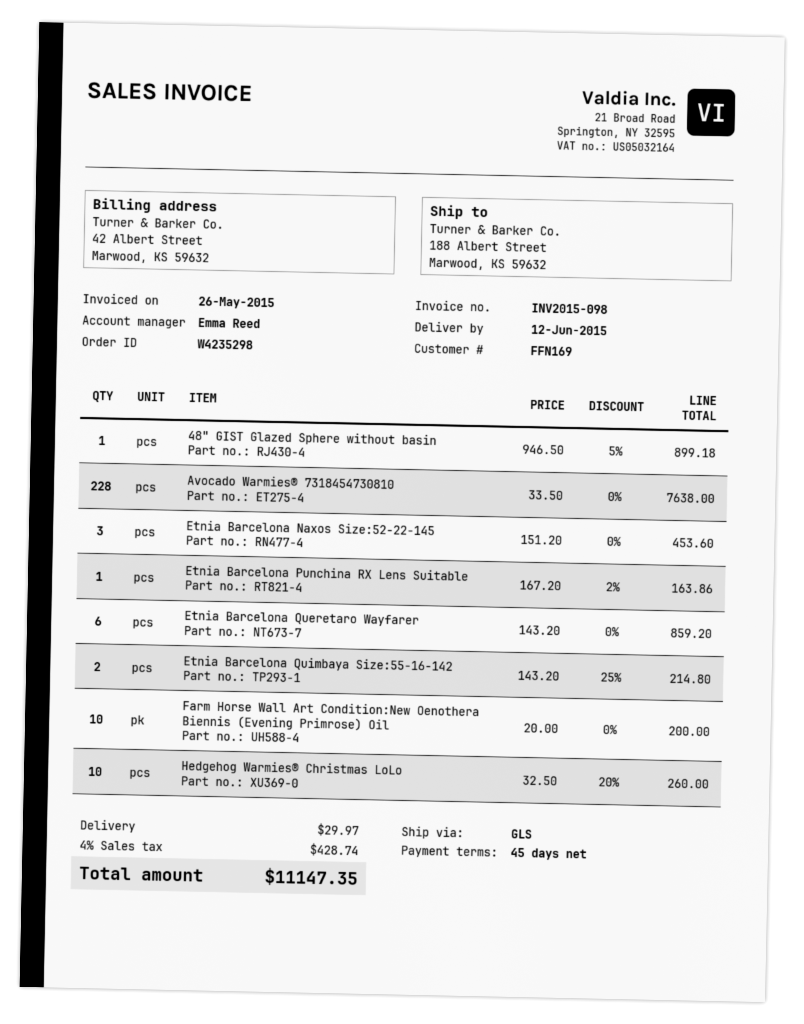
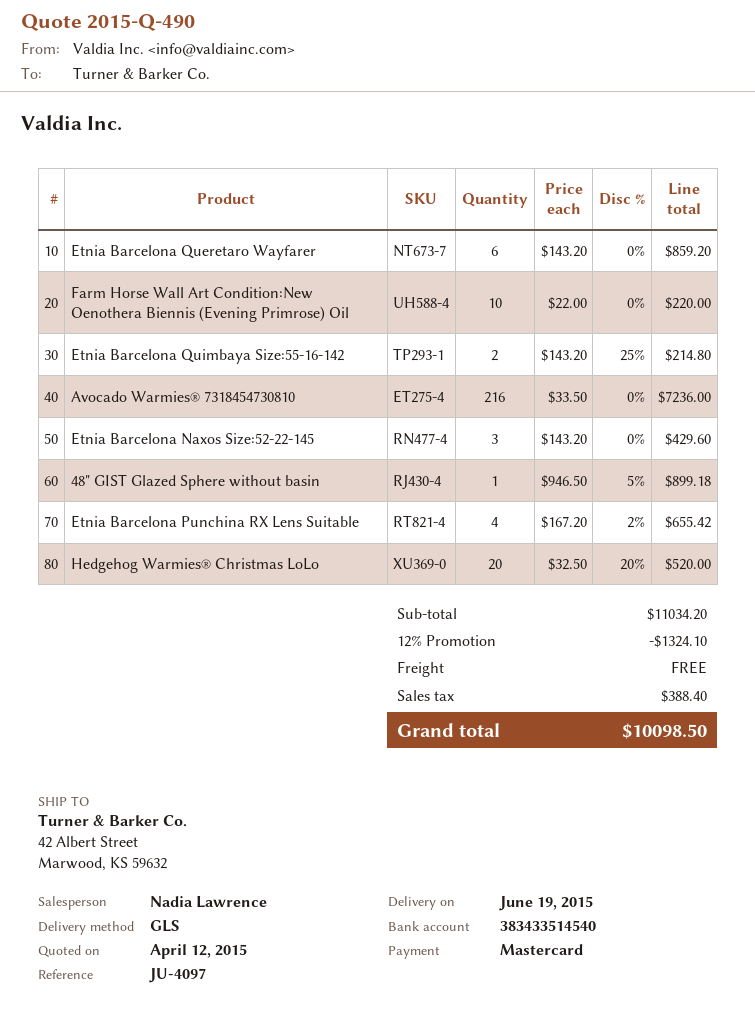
delivery date: 2015-06-12 -> 2015-06-19
sales rep: Emma Reed -> Nadia Lawrence
ship to: 188 Albert Street, Marwood, KS 59632 -> 42 Albert Street, Marwood, KS 59632
Avocado Warmies® 7318454730810: 228 x 33.50 = 7638.00 -> 216 x 33.50 = 7236.00
Etnia Barcelona Naxos Size:52-22-145: 3 x 151.20 = 453.60 -> 3 x 143.20 = 429.60
Etnia Barcelona Punchina RX Lens Suitable: 1 x 167.20 - 2% = 163.86 -> 4 x 167.20 - 2% = 655.42
Farm Horse Wall Art Condition:New Oenothera Biennis (Evening Primrose) Oil: 10 x 20.00 = 200.00 -> 10 x 22.00 = 220.00
Hedgehog Warmies® Christmas LoLo: 10 x 32.50 - 20% = 260.00 -> 20 x 32.50 - 20% = 520.00
discount: none -> 12% = 1324.10
shipping: 29.97 -> 0.00
tax: 428.74 -> 388.40
total: 11147.35 -> 10098.50

